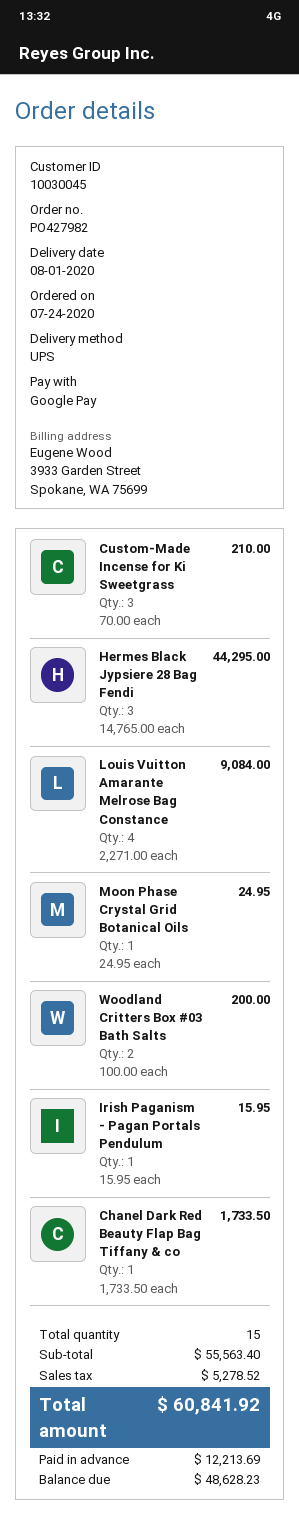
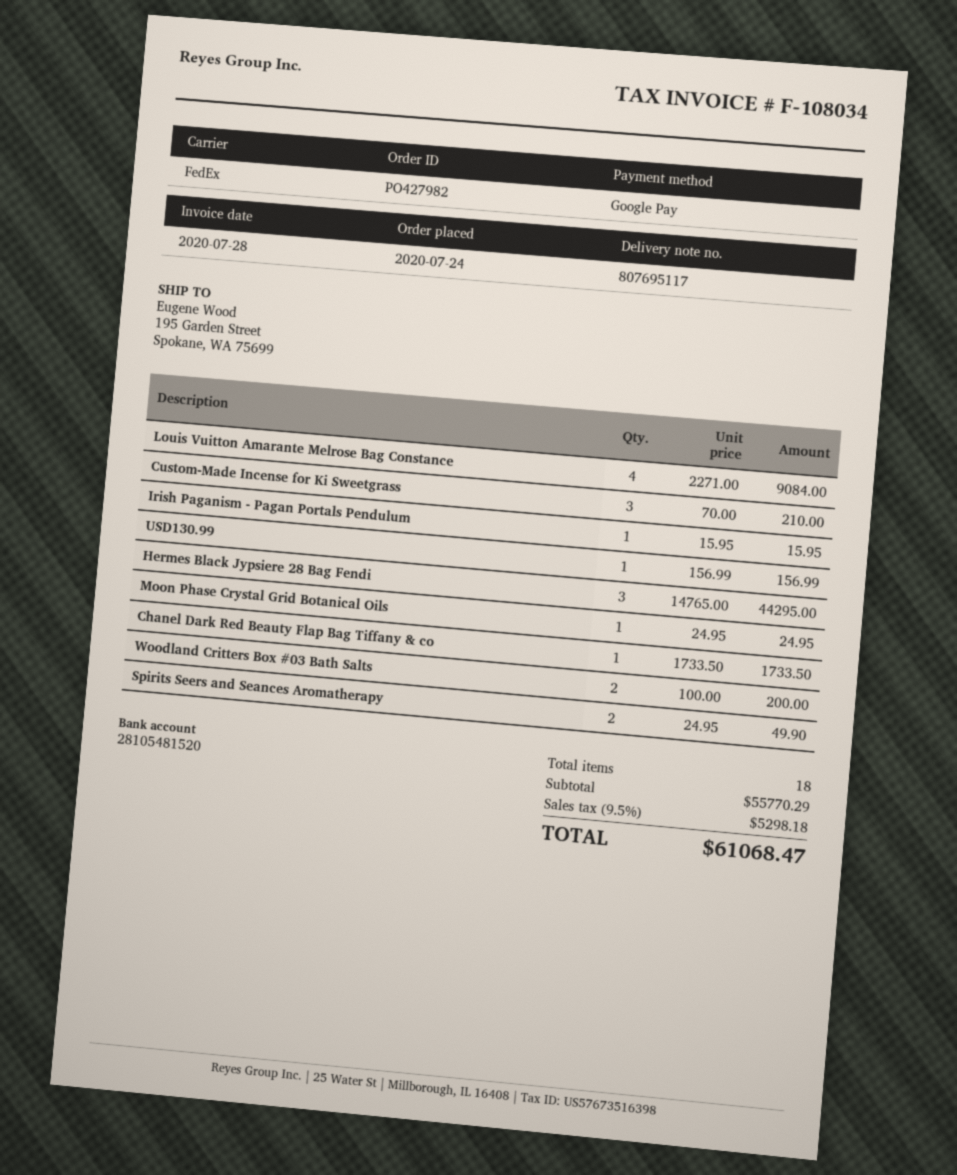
shipping method: UPS -> FedEx
USD130.99: none -> 1 x 156.99 = 156.99
Spirits Seers and Seances Aromatherapy: none -> 2 x 24.95 = 49.90
total quantity: 15 -> 18
subtotal: 55563.40 -> 55770.29
tax: 5278.52 -> 5298.18
total: 60841.92 -> 61068.47

